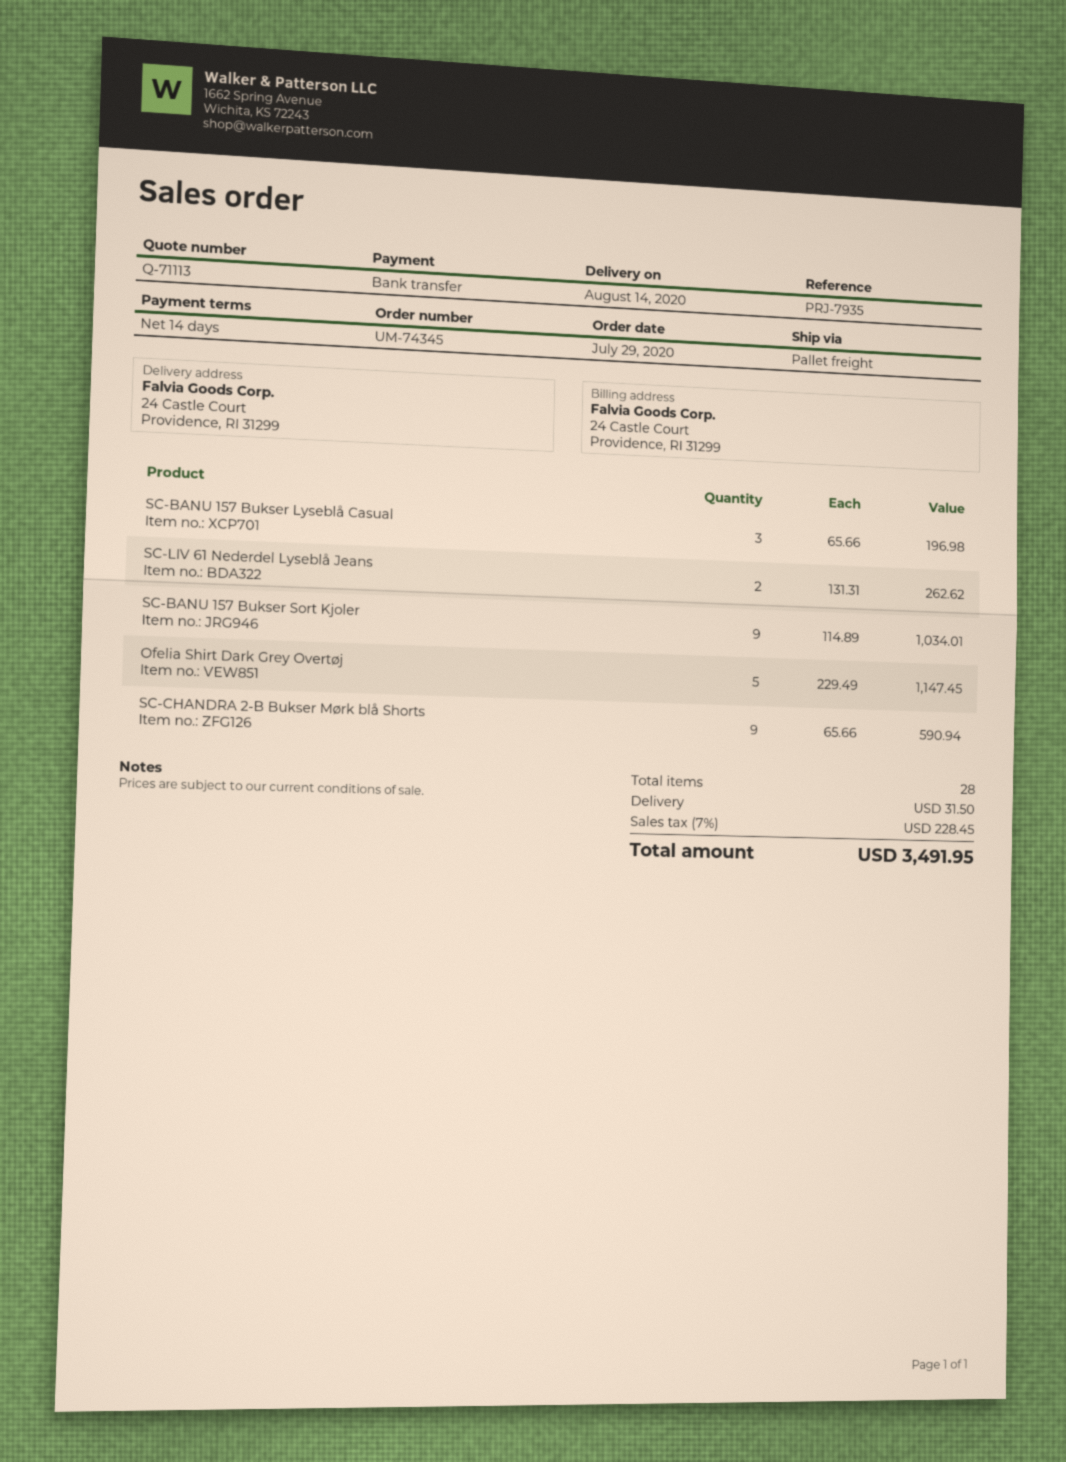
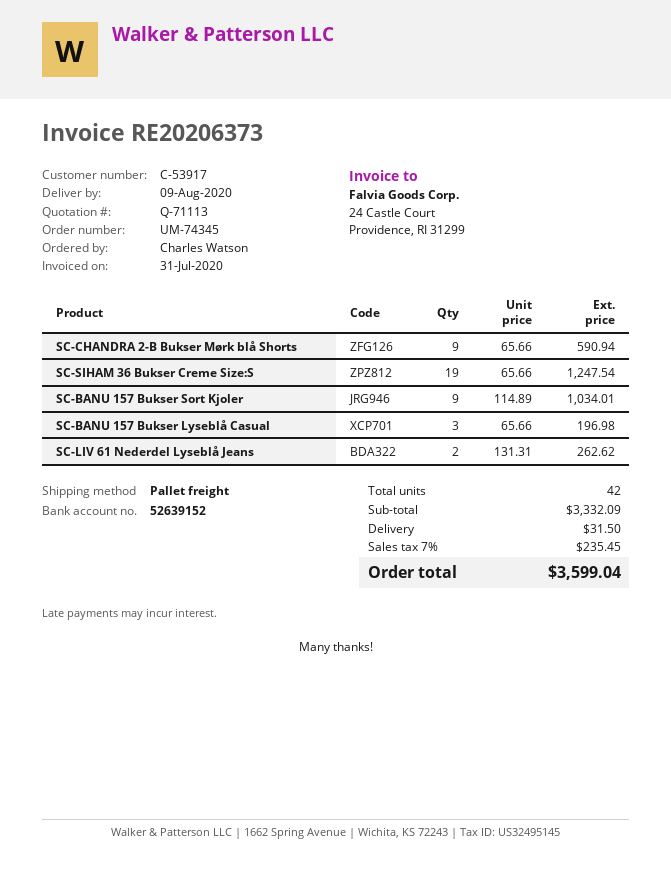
delivery date: 2020-08-14 -> 2020-08-09
Ofelia Shirt Dark Grey Overtøj: 5 x 229.49 = 1147.45 -> none
SC-SIHAM 36 Bukser Creme Size:S: none -> 19 x 65.66 = 1247.54
total quantity: 28 -> 42
tax: 7% = 228.45 -> 7% = 235.45
total: 3491.95 -> 3599.04

